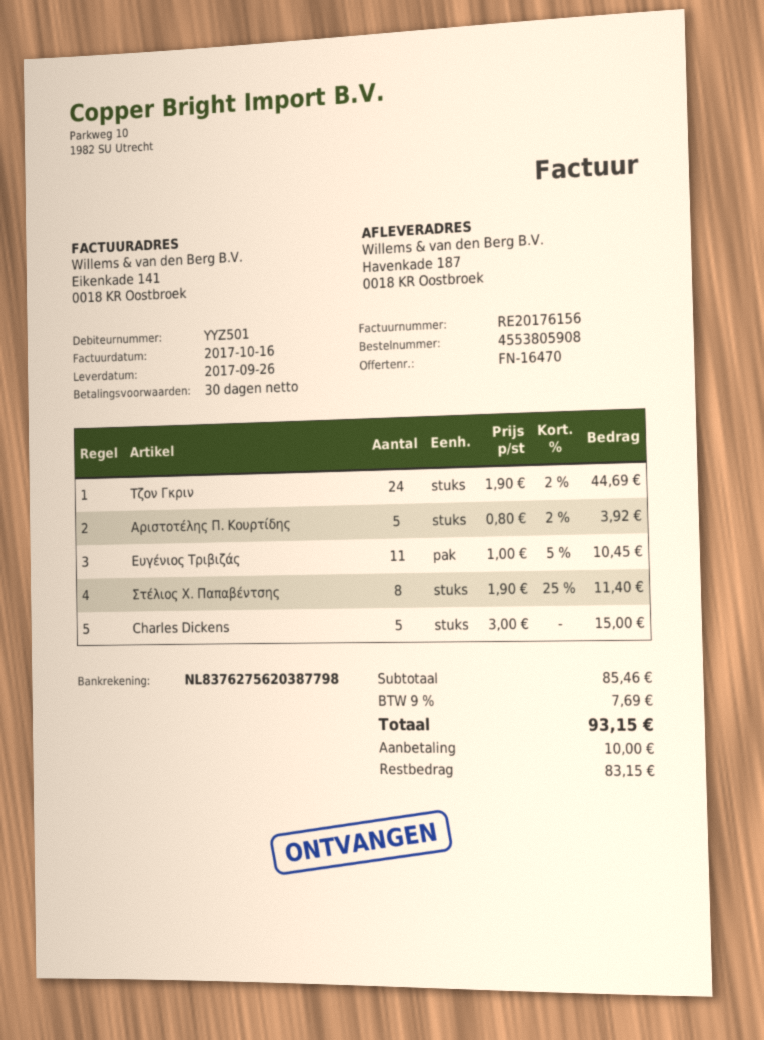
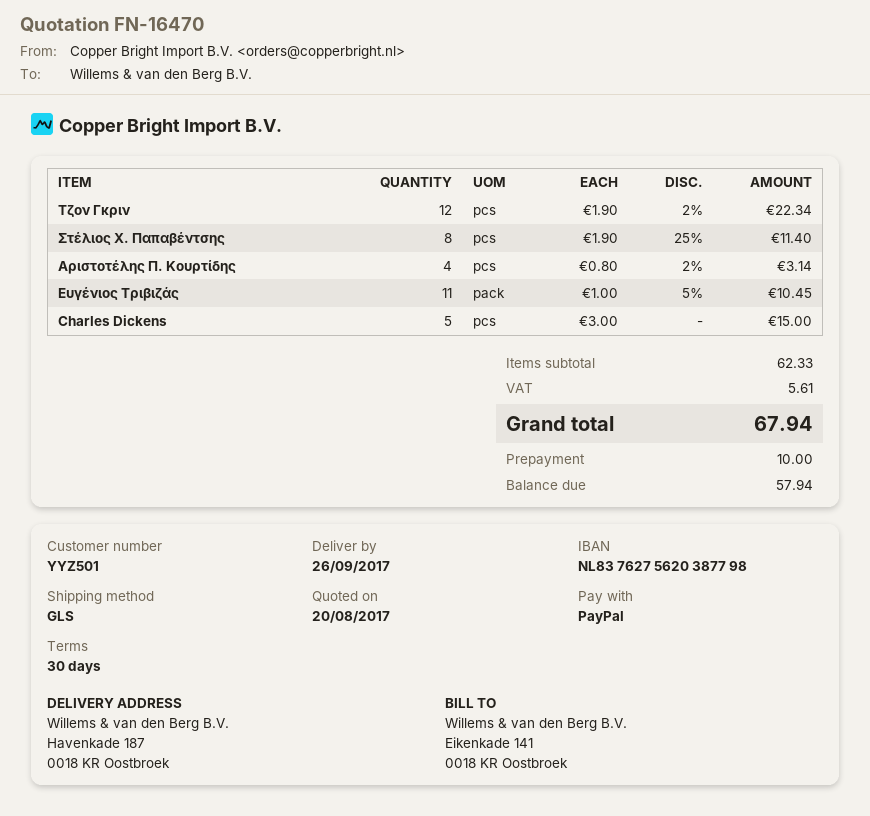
Τζον Γκριν: 24 x 1.90 - 2% = 44.69 -> 12 x 1.90 - 2% = 22.34
Αριστοτέλης Π. Κουρτίδης: 5 x 0.80 - 2% = 3.92 -> 4 x 0.80 - 2% = 3.14
subtotal: 85.46 -> 62.33
tax: 7.69 -> 5.61
total: 93.15 -> 67.94
balance: 83.15 -> 57.94

